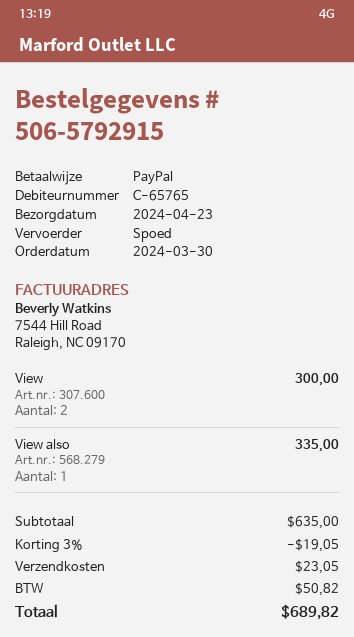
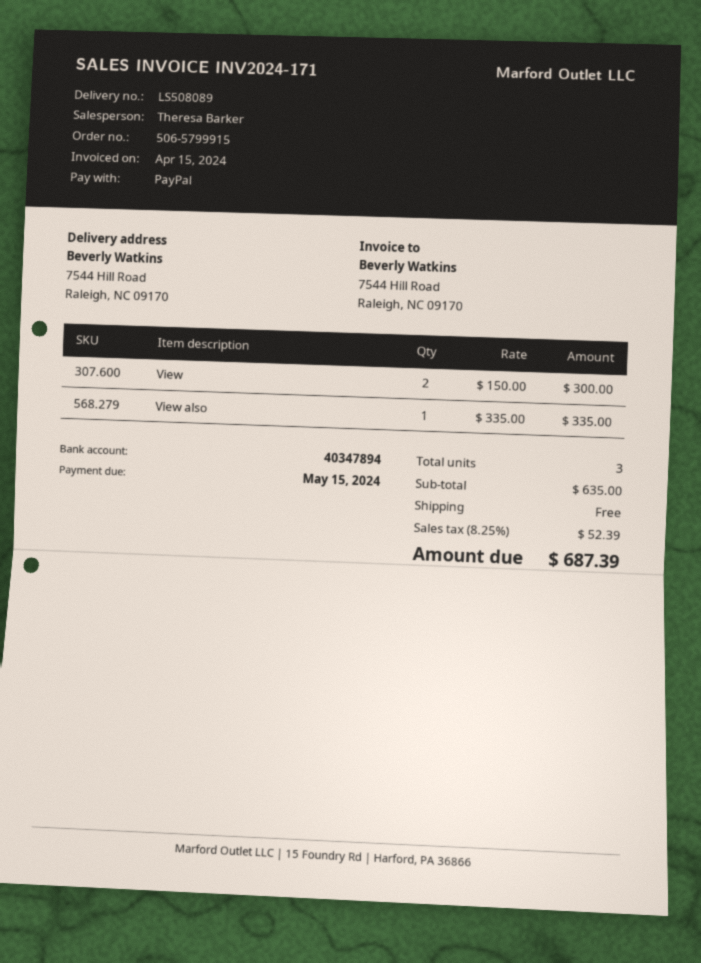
order number: 506-5792915 -> 506-5799915
discount: 3% = 19.05 -> none
shipping: 23.05 -> 0.00
tax: 50.82 -> 52.39
total: 689.82 -> 687.39

